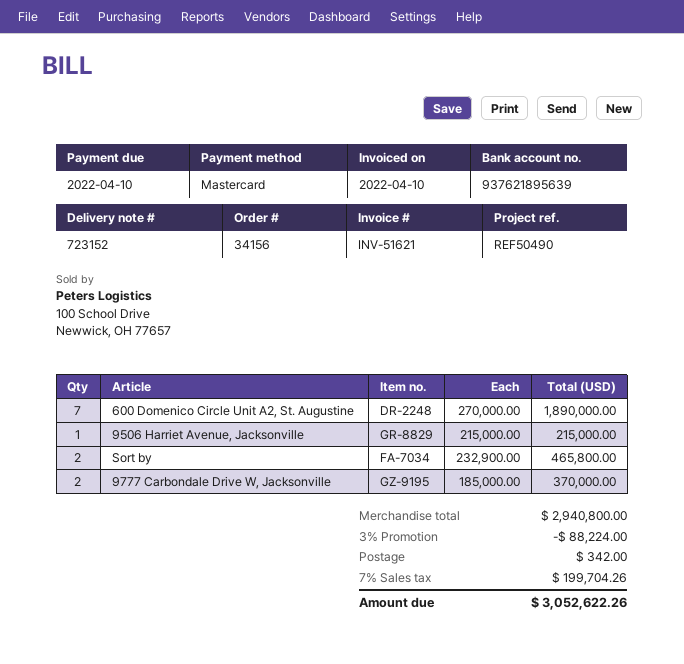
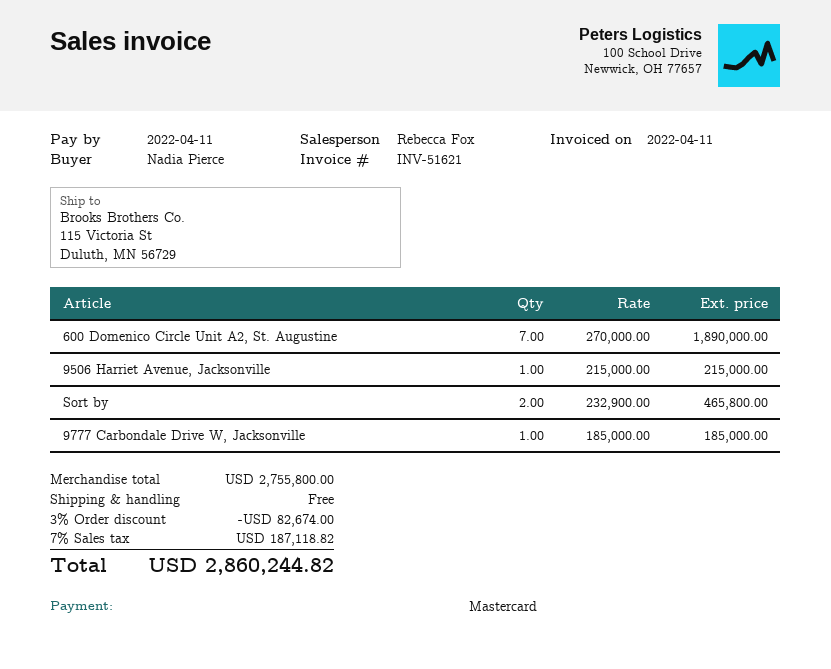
invoice date: 2022-04-10 -> 2022-04-11
due date: 2022-04-10 -> 2022-04-11
9777 Carbondale Drive W, Jacksonville: 2 x 185000.00 = 370000.00 -> 1 x 185000.00 = 185000.00
subtotal: 2940800.00 -> 2755800.00
discount: 3% = 88224.00 -> 3% = 82674.00
shipping: 342.00 -> 0.00
tax: 7% = 199704.26 -> 7% = 187118.82
total: 3052622.26 -> 2860244.82

